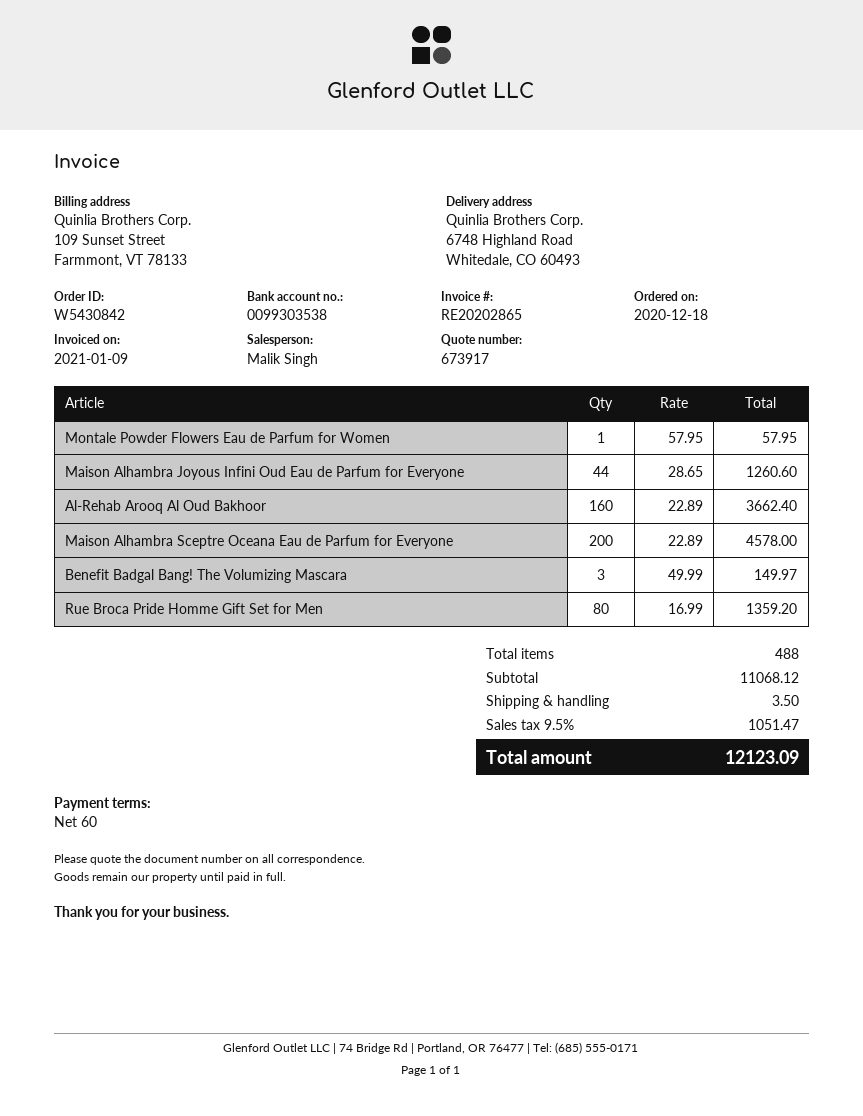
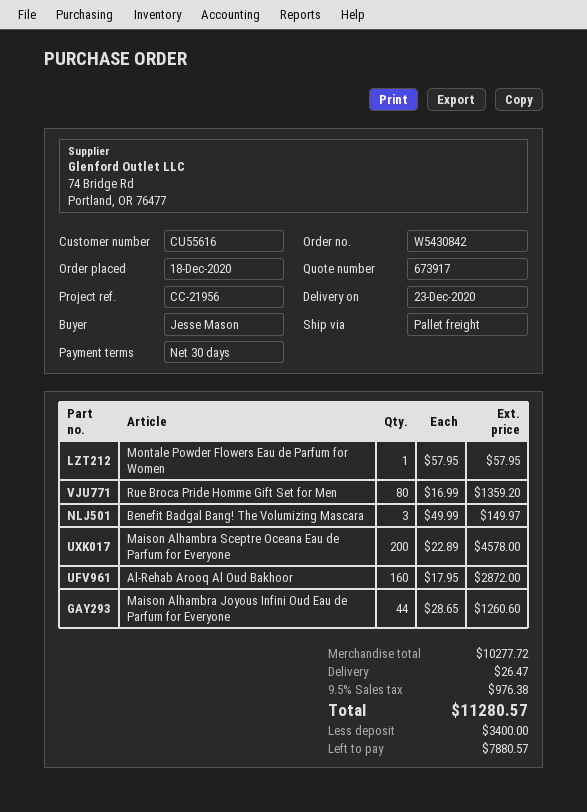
payment terms: 60 days -> 30 days
Al-Rehab Arooq Al Oud Bakhoor: 160 x 22.89 = 3662.40 -> 160 x 17.95 = 2872.00
subtotal: 11068.12 -> 10277.72
shipping: 3.50 -> 26.47
tax: 9.5% = 1051.47 -> 9.5% = 976.38
total: 12123.09 -> 11280.57

